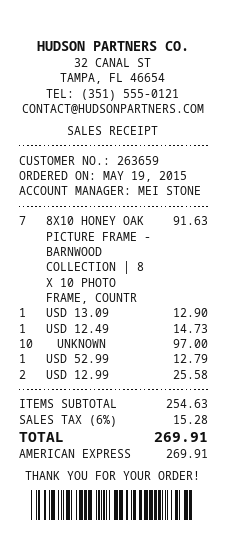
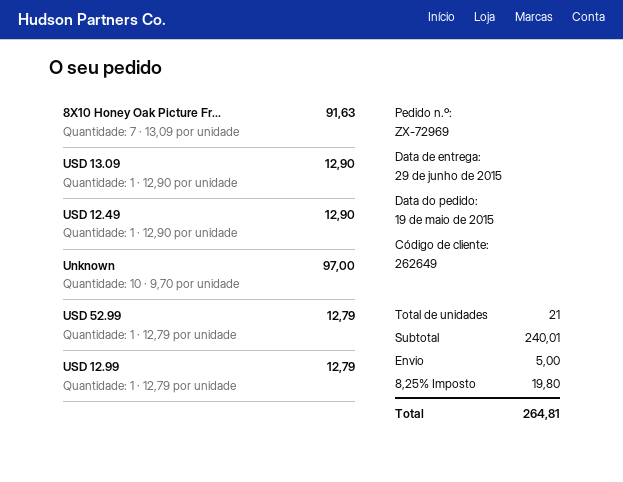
customer number: 263659 -> 262649
USD 12.49: 1 for 14.73 -> 1 for 12.90
USD 12.99: 2 for 25.58 -> 1 for 12.79
subtotal: 254.63 -> 240.01
shipping: none -> 5.00
tax: 6% = 15.28 -> 8.25% = 19.80
total: 269.91 -> 264.81

